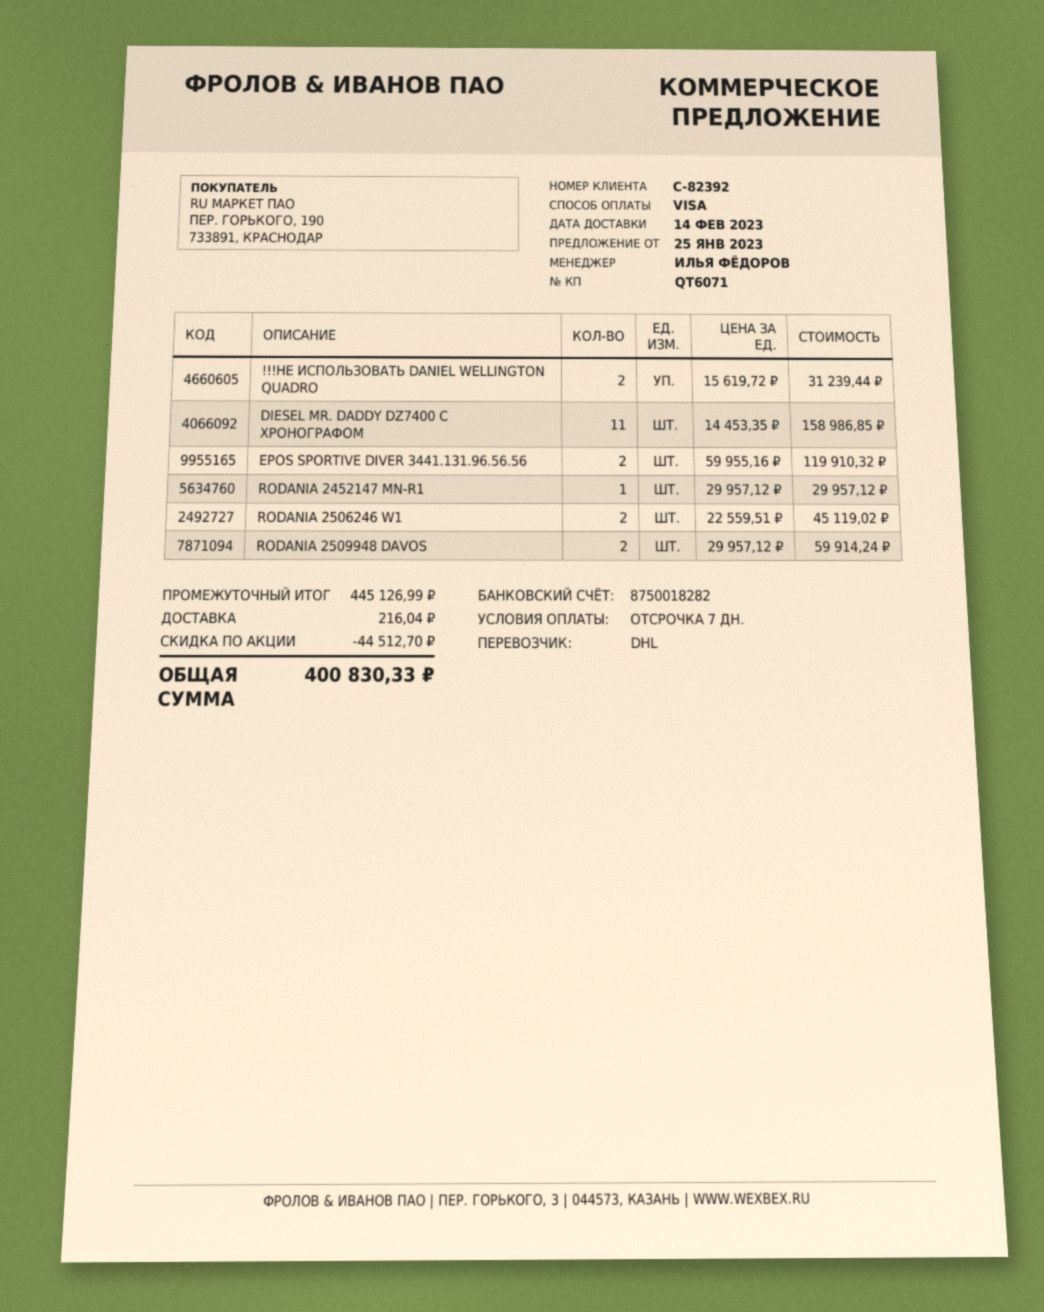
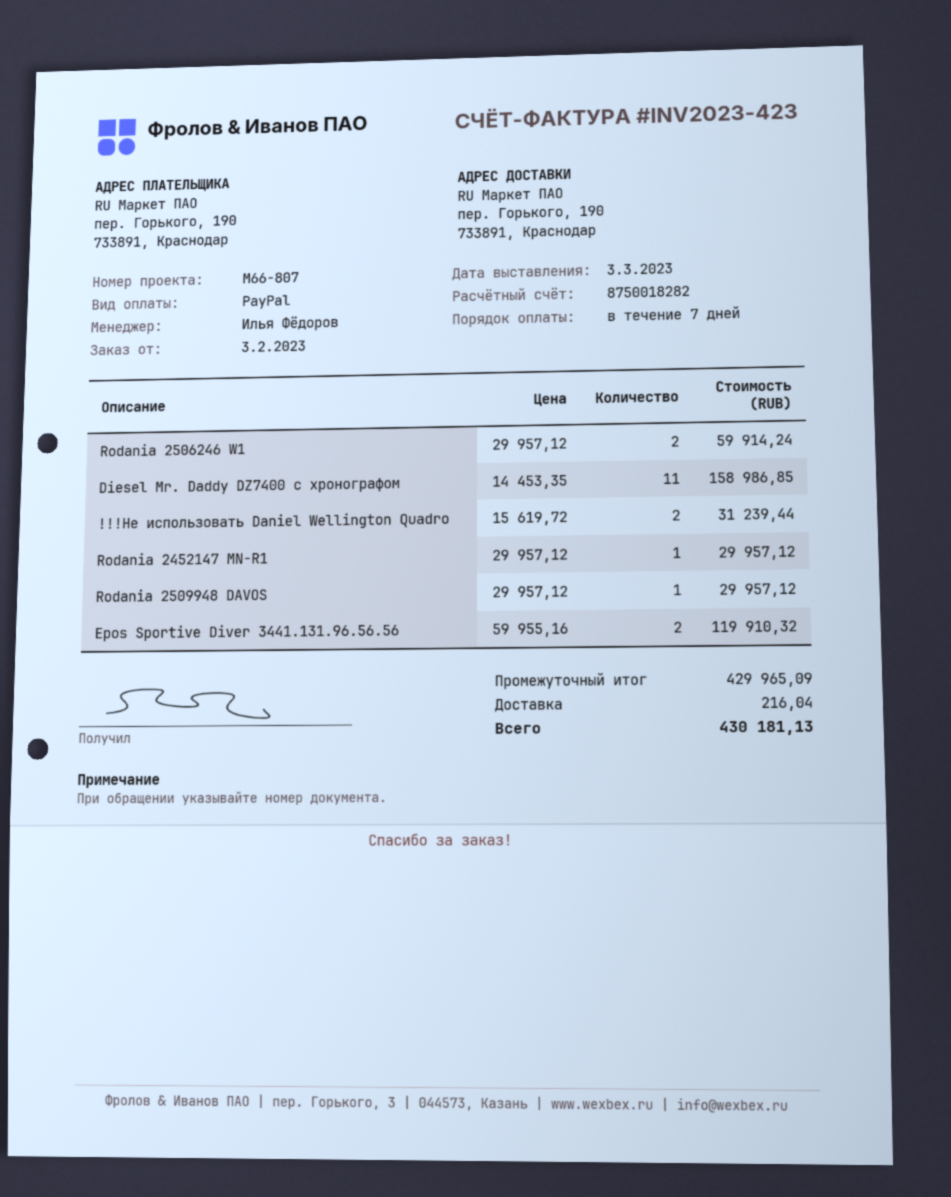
payment method: Visa -> PayPal
RODANIA 2506246 W1: 2 x 22559.51 = 45119.02 -> 2 x 29957.12 = 59914.24
RODANIA 2509948 DAVOS: 2 x 29957.12 = 59914.24 -> 1 x 29957.12 = 29957.12
subtotal: 445126.99 -> 429965.09
discount: 44512.70 -> none
total: 400830.33 -> 430181.13

